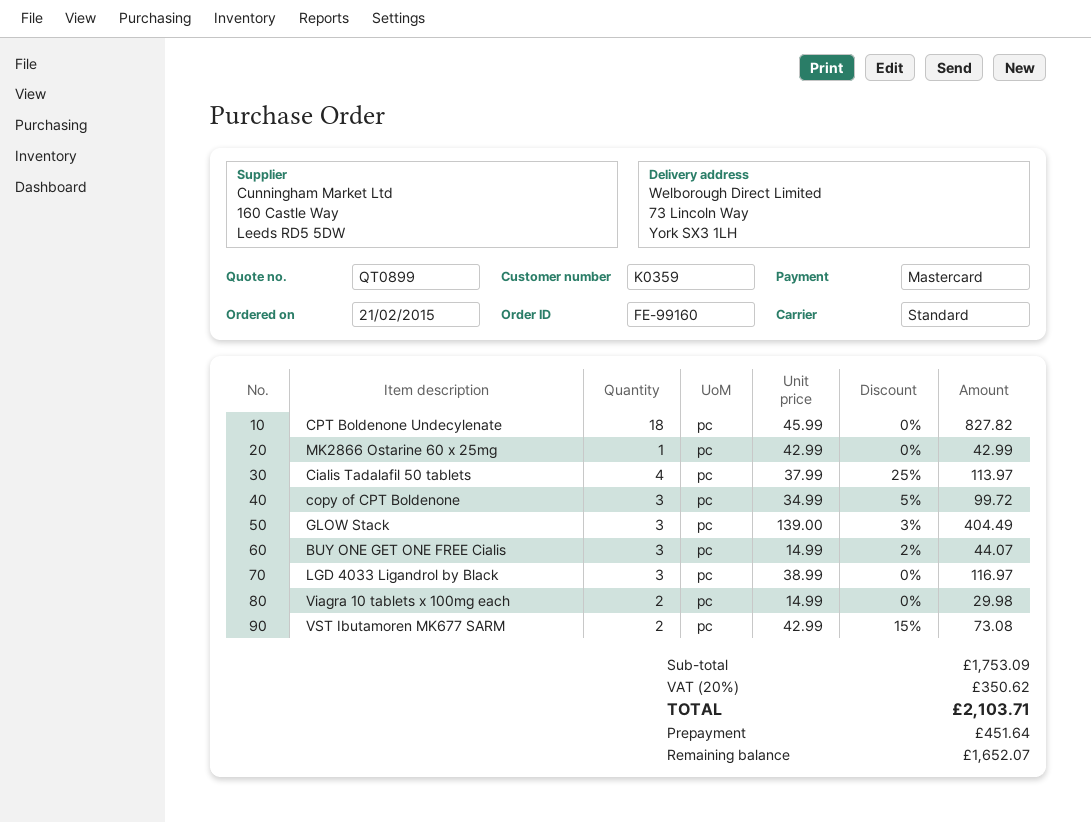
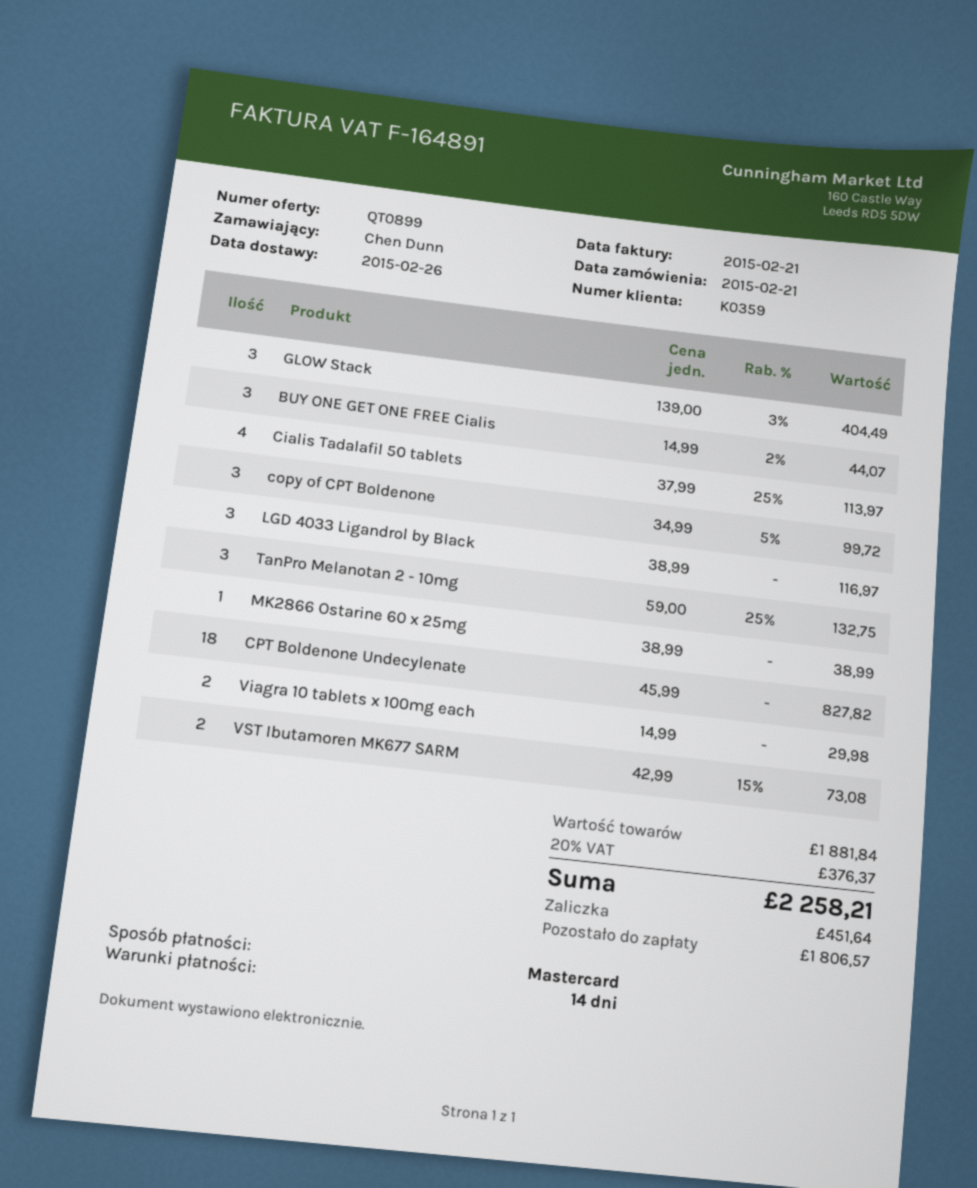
MK2866 Ostarine 60 x 25mg: 1 x 42.99 = 42.99 -> 1 x 38.99 = 38.99
TanPro Melanotan 2 - 10mg: none -> 3 x 59.00 - 25% = 132.75
subtotal: 1753.09 -> 1881.84
tax: 20% = 350.62 -> 20% = 376.37
total: 2103.71 -> 2258.21
balance: 1652.07 -> 1806.57

